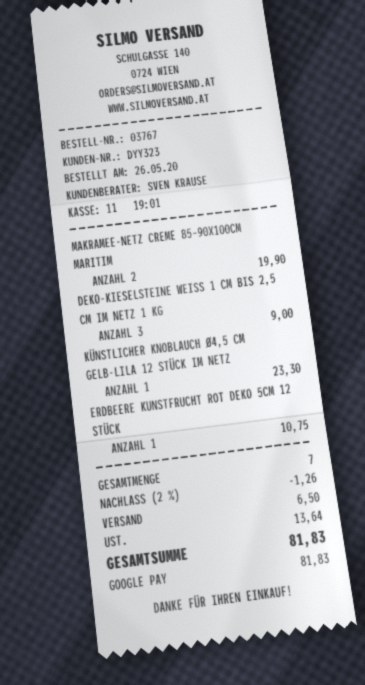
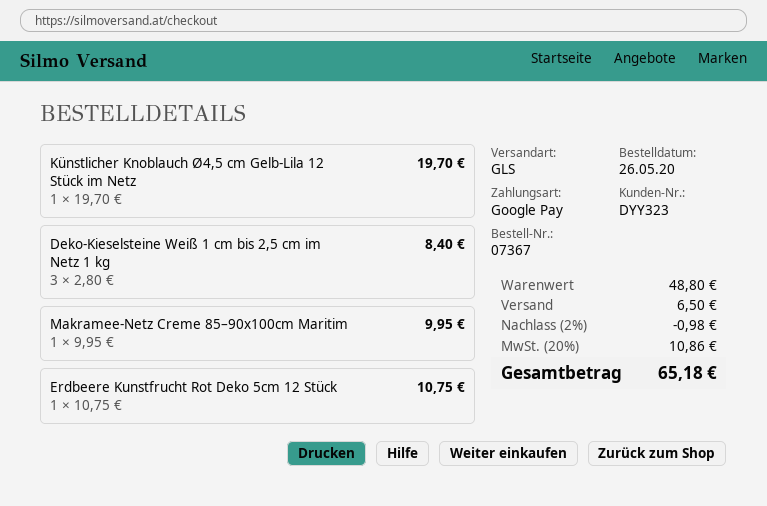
order number: 03767 -> 07367
MAKRAMEE-NETZ CREME 85–90X100CM MARITIM: 2 for 19.90 -> 1 for 9.95
DEKO-KIESELSTEINE WEISS 1 CM BIS 2,5 CM IM NETZ 1 KG: 3 for 9.00 -> 3 for 8.40
KÜNSTLICHER KNOBLAUCH Ø4,5 CM GELB-LILA 12 STÜCK IM NETZ: 1 for 23.30 -> 1 for 19.70
discount: 2% = 1.26 -> 2% = 0.98
tax: 13.64 -> 10.86
total: 81.83 -> 65.18

